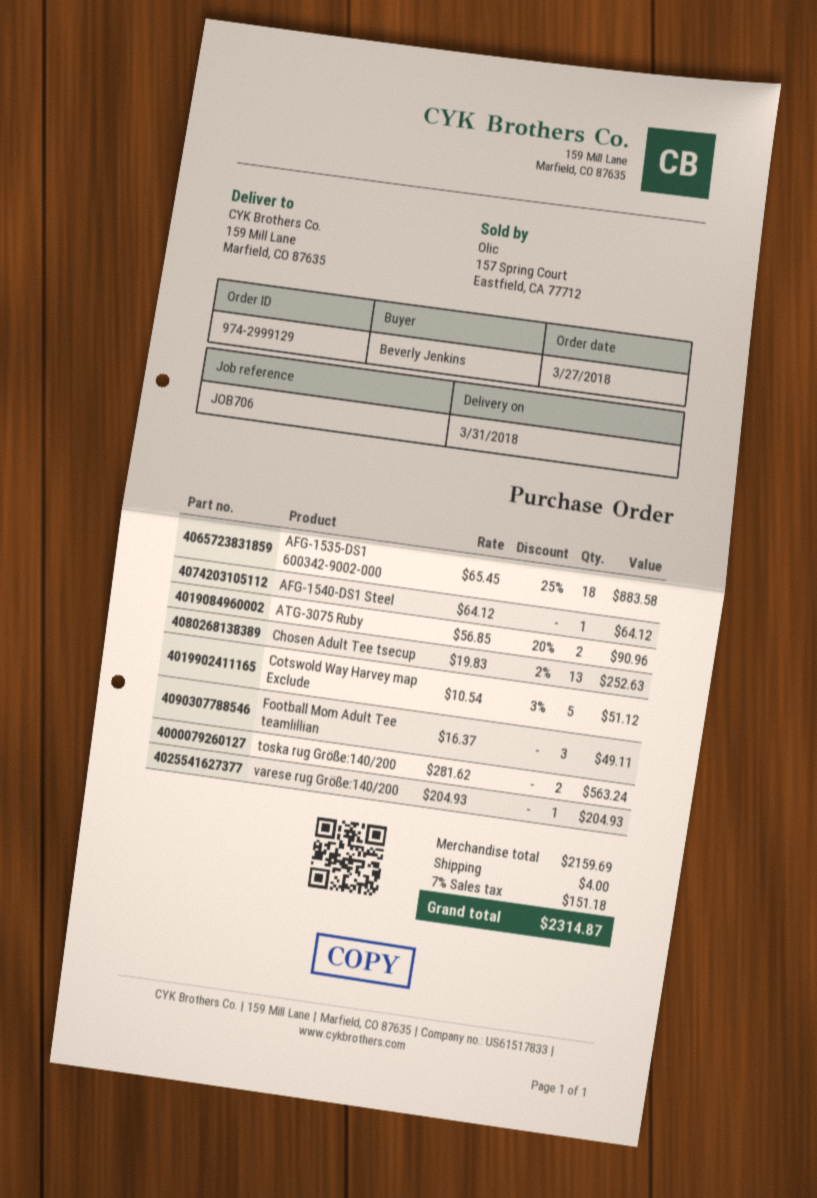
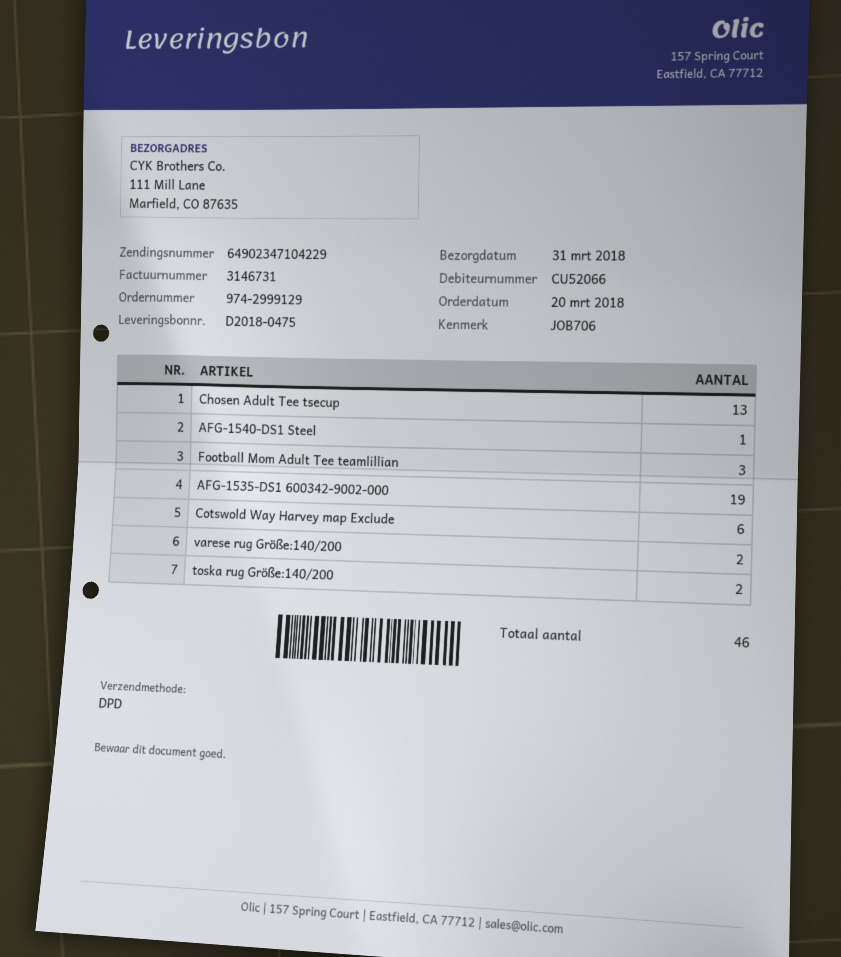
order date: 2018-03-27 -> 2018-03-20
ship to: 159 Mill Lane, Marfield, CO 87635 -> 111 Mill Lane, Marfield, CO 87635
AFG-1535-DS1 600342-9002-000: 18 -> 19
ATG-3075 Ruby: 2 -> none
Cotswold Way Harvey map Exclude: 5 -> 6
varese rug Größe:140/200: 1 -> 2

